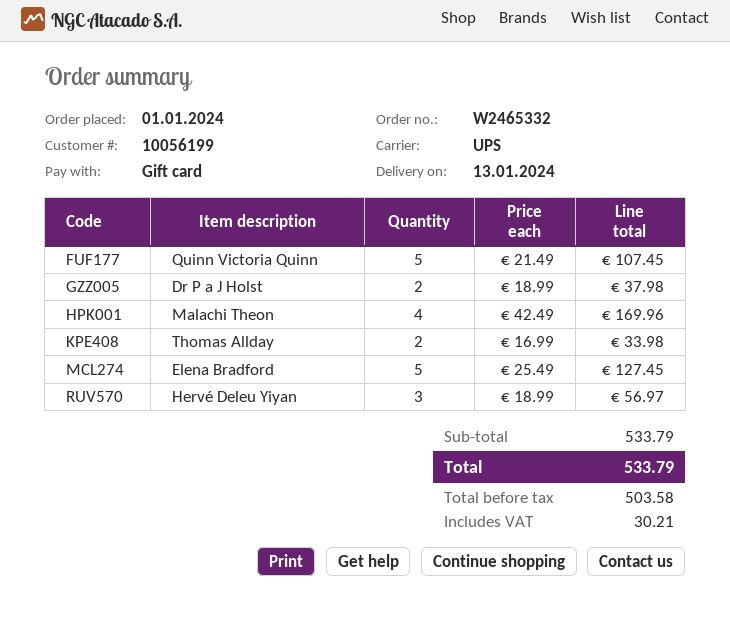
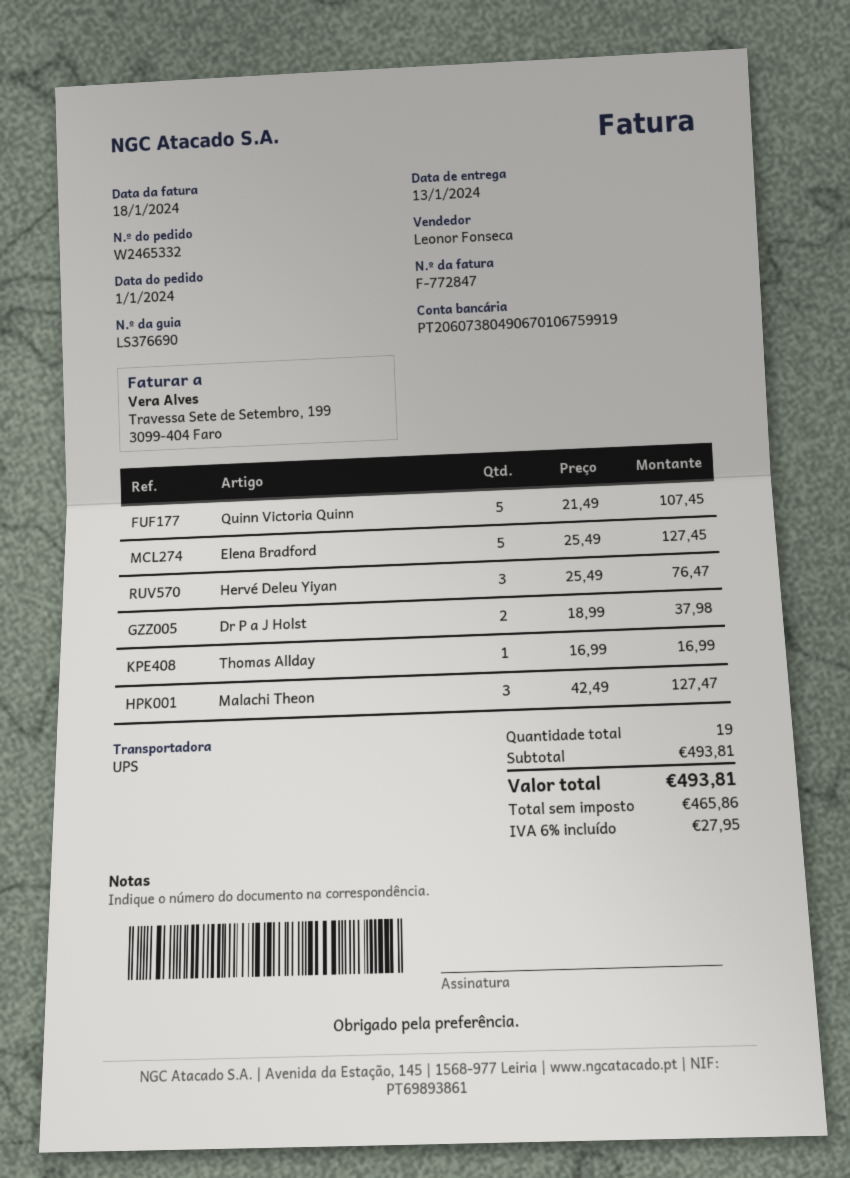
Malachi Theon: 4 x 42.49 = 169.96 -> 3 x 42.49 = 127.47
Thomas Allday: 2 x 16.99 = 33.98 -> 1 x 16.99 = 16.99
Hervé Deleu Yiyan: 3 x 18.99 = 56.97 -> 3 x 25.49 = 76.47
subtotal: 533.79 -> 493.81
net: 503.58 -> 465.86
tax: 30.21 -> 27.95
total: 533.79 -> 493.81

